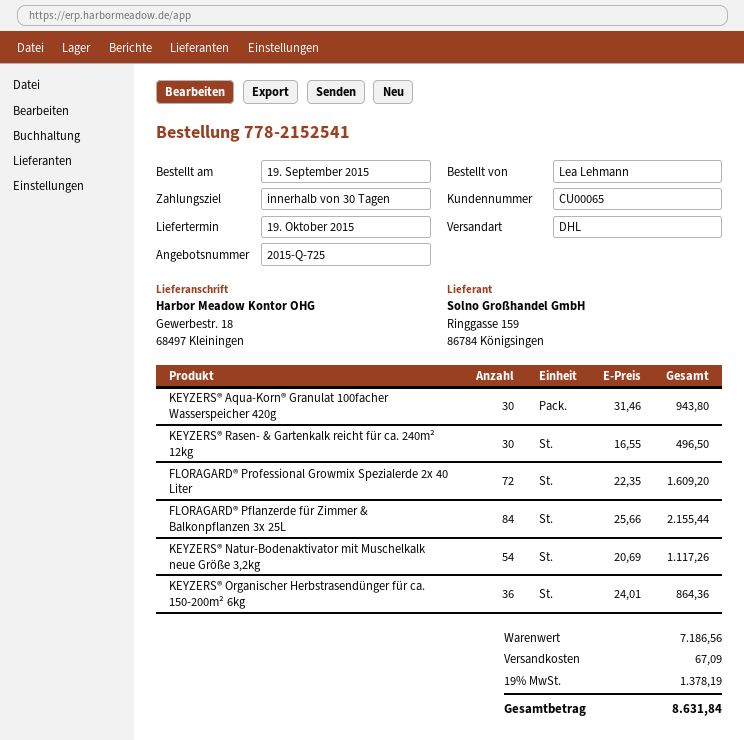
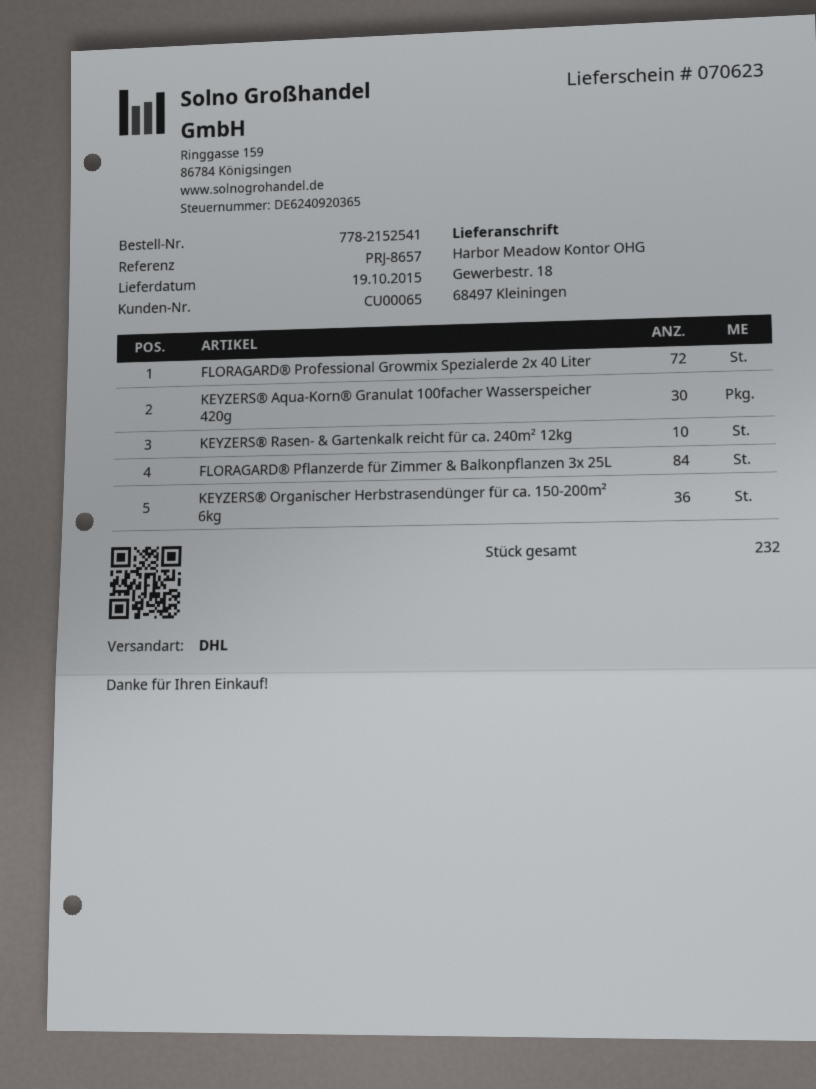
KEYZERS® Rasen- & Gartenkalk reicht für ca. 240m² 12kg: 30 -> 10
KEYZERS® Natur-Bodenaktivator mit Muschelkalk neue Größe 3,2kg: 54 -> none

